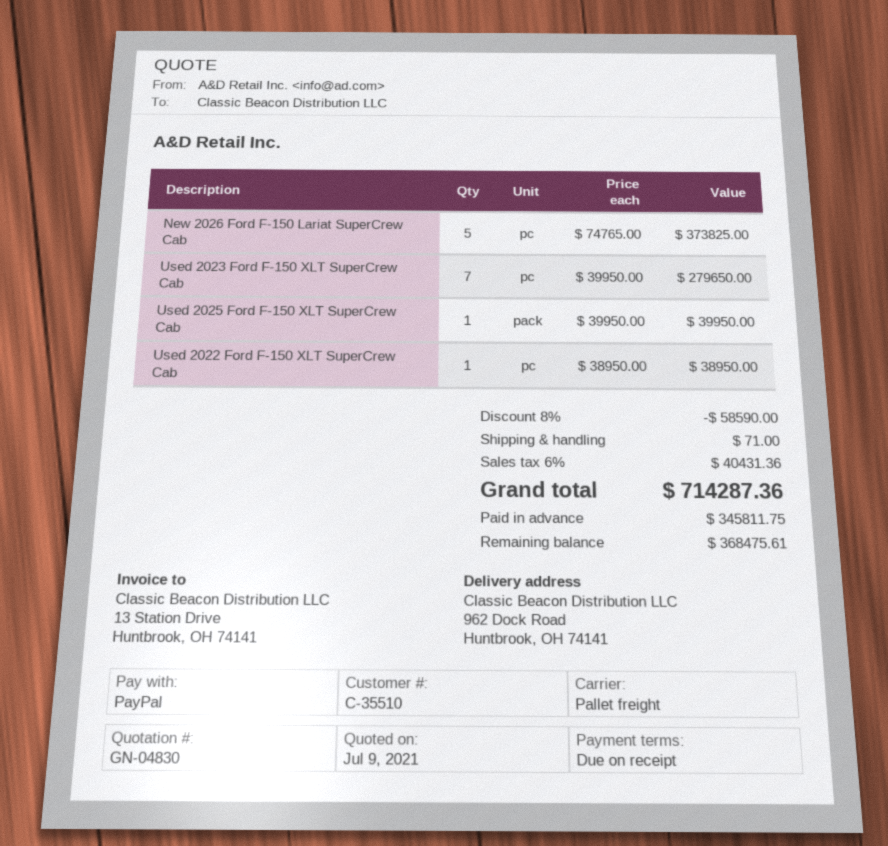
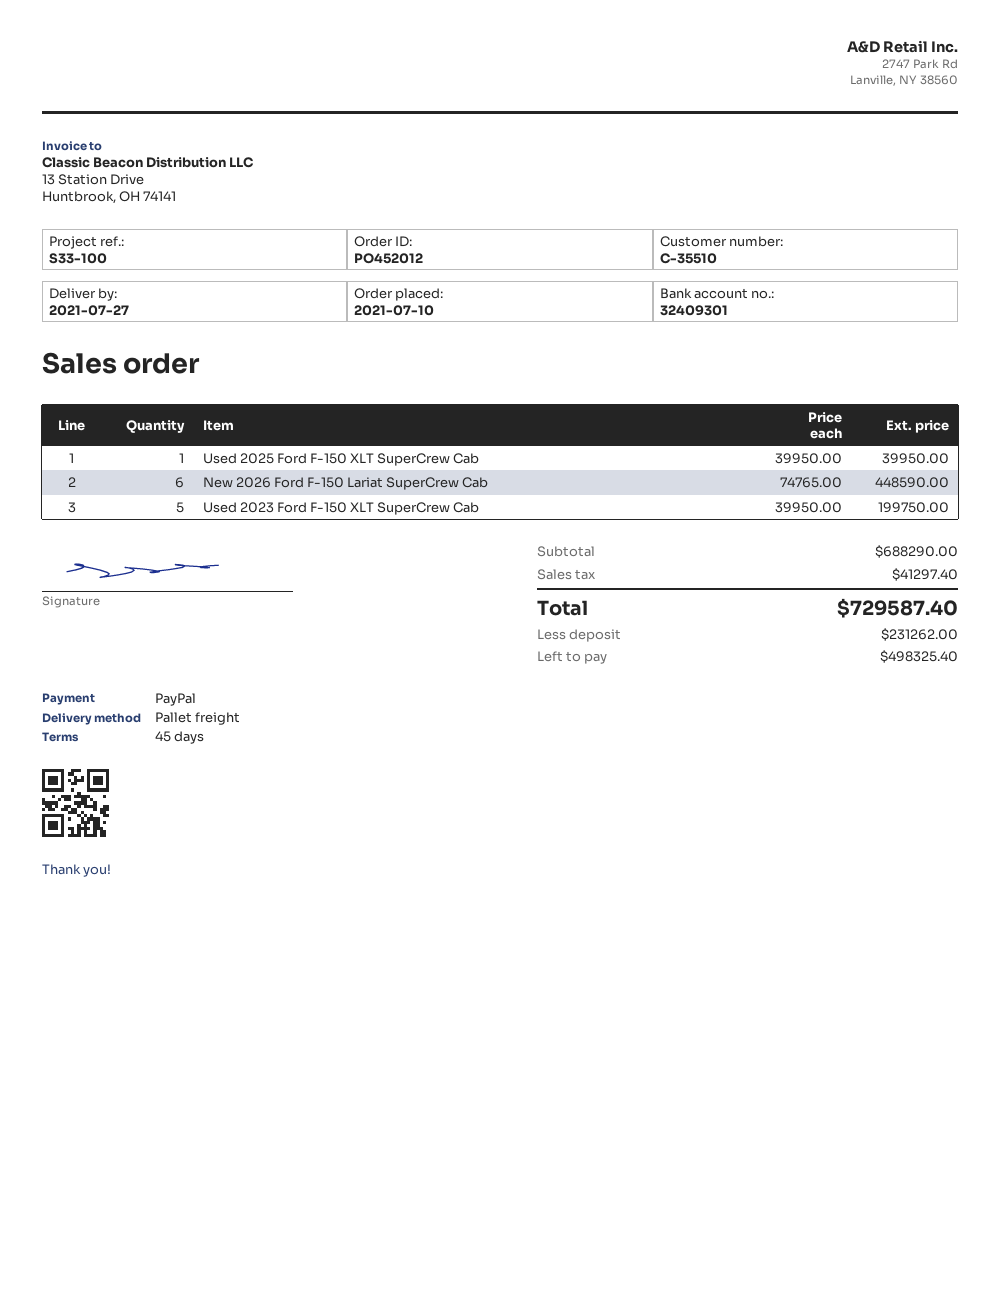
payment terms: on receipt -> 45 days
New 2026 Ford F-150 Lariat SuperCrew Cab: 5 x 74765.00 = 373825.00 -> 6 x 74765.00 = 448590.00
Used 2023 Ford F-150 XLT SuperCrew Cab: 7 x 39950.00 = 279650.00 -> 5 x 39950.00 = 199750.00
Used 2022 Ford F-150 XLT SuperCrew Cab: 1 x 38950.00 = 38950.00 -> none
discount: 8% = 58590.00 -> none
shipping: 71.00 -> none
tax: 40431.36 -> 41297.40
total: 714287.36 -> 729587.40
deposit: 345811.75 -> 231262.00
balance: 368475.61 -> 498325.40

